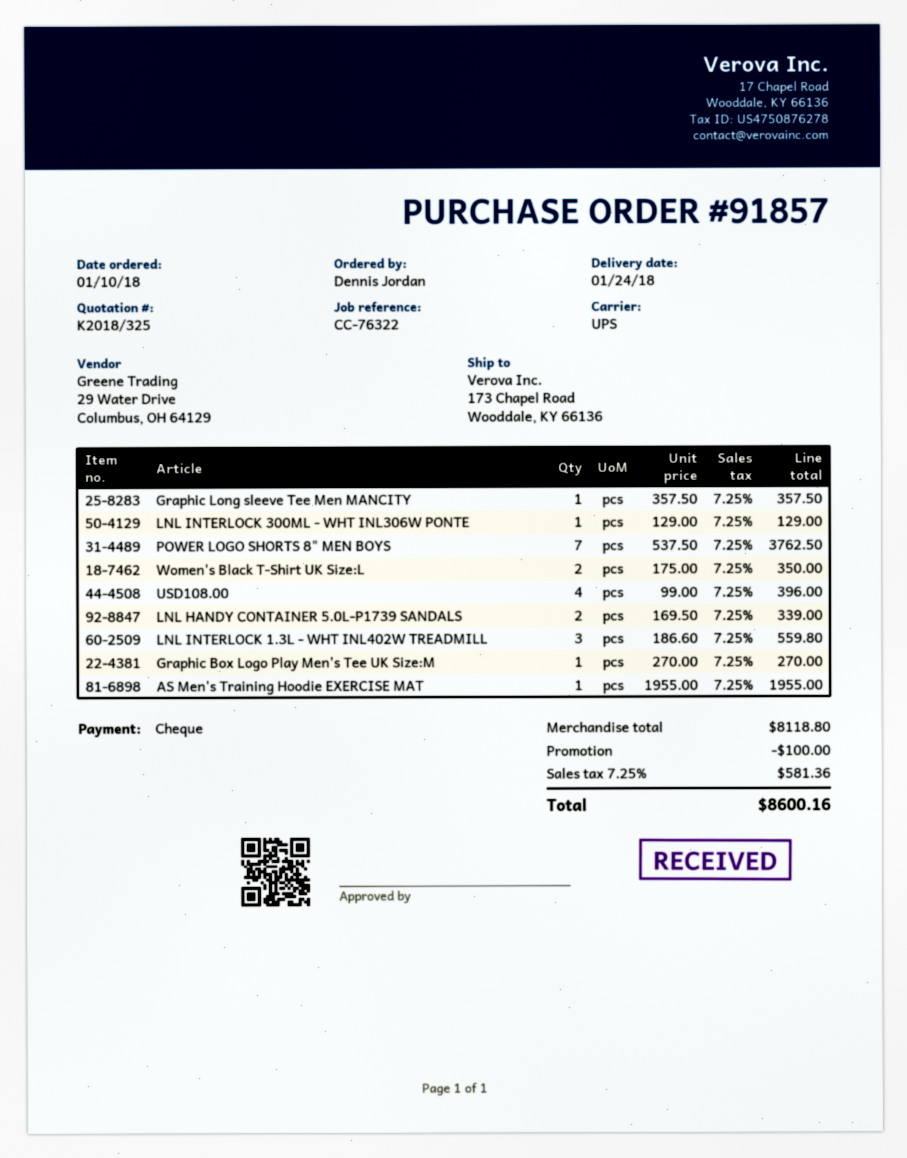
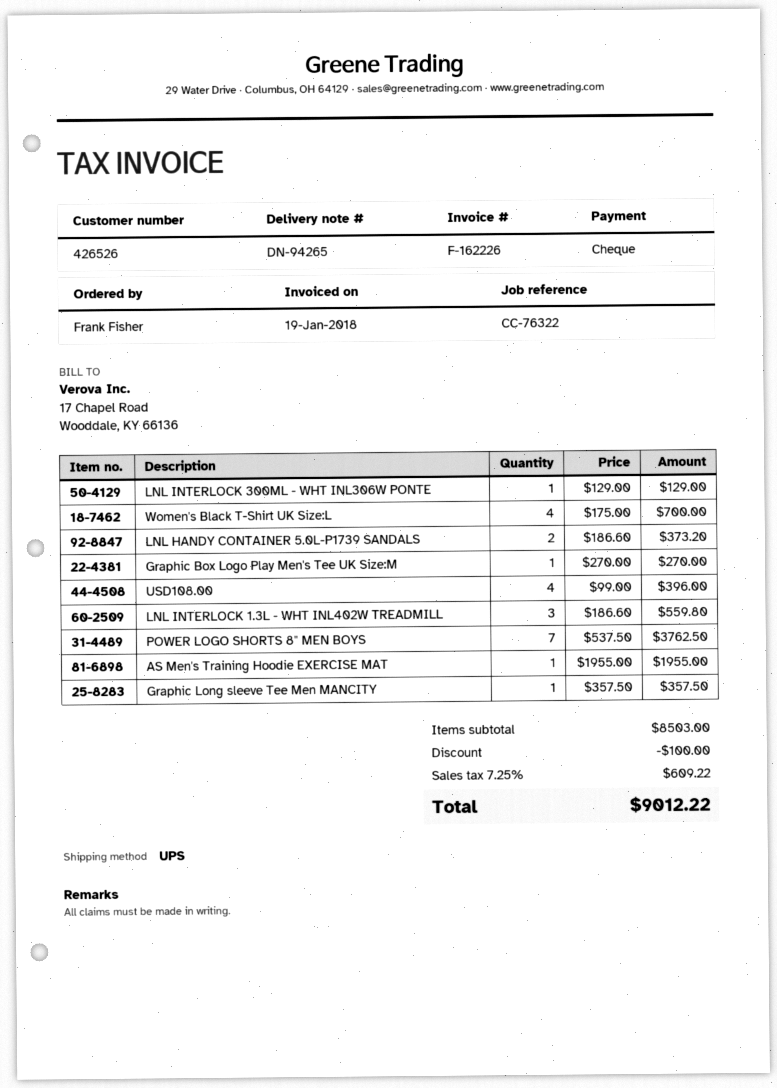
ordered by: Dennis Jordan -> Frank Fisher
Women's Black T-Shirt UK Size:L: 2 x 175.00 = 350.00 -> 4 x 175.00 = 700.00
LNL HANDY CONTAINER 5.0L-P1739 SANDALS: 2 x 169.50 = 339.00 -> 2 x 186.60 = 373.20
subtotal: 8118.80 -> 8503.00
tax: 7.25% = 581.36 -> 7.25% = 609.22
total: 8600.16 -> 9012.22

